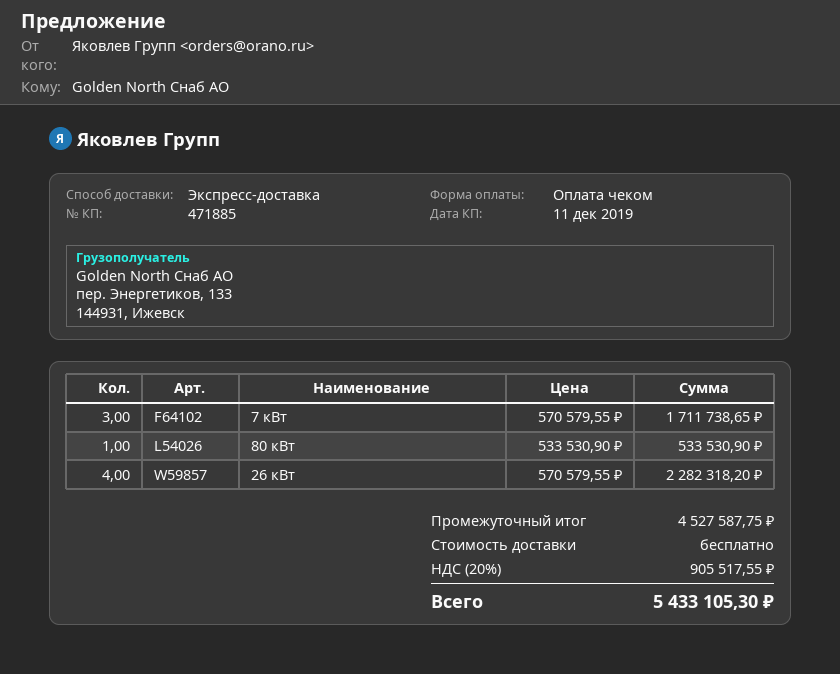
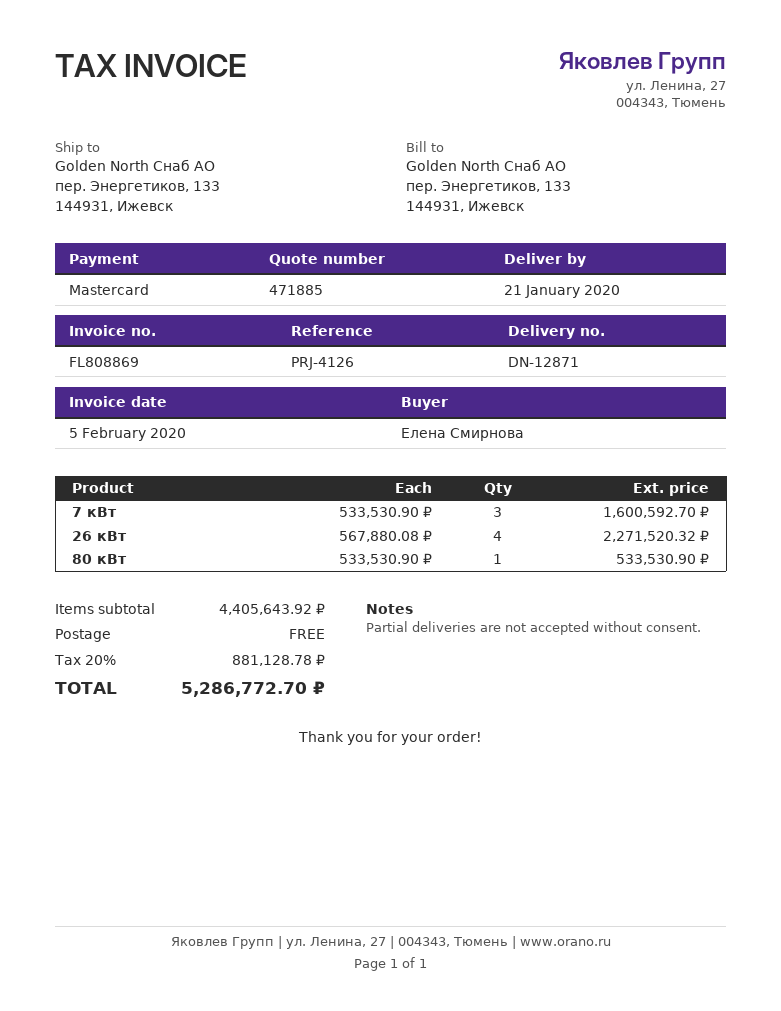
payment method: cheque -> Mastercard
7 кВт: 3 x 570579.55 = 1711738.65 -> 3 x 533530.90 = 1600592.70
26 кВт: 4 x 570579.55 = 2282318.20 -> 4 x 567880.08 = 2271520.32
subtotal: 4527587.75 -> 4405643.92
tax: 20% = 905517.55 -> 20% = 881128.78
total: 5433105.30 -> 5286772.70

